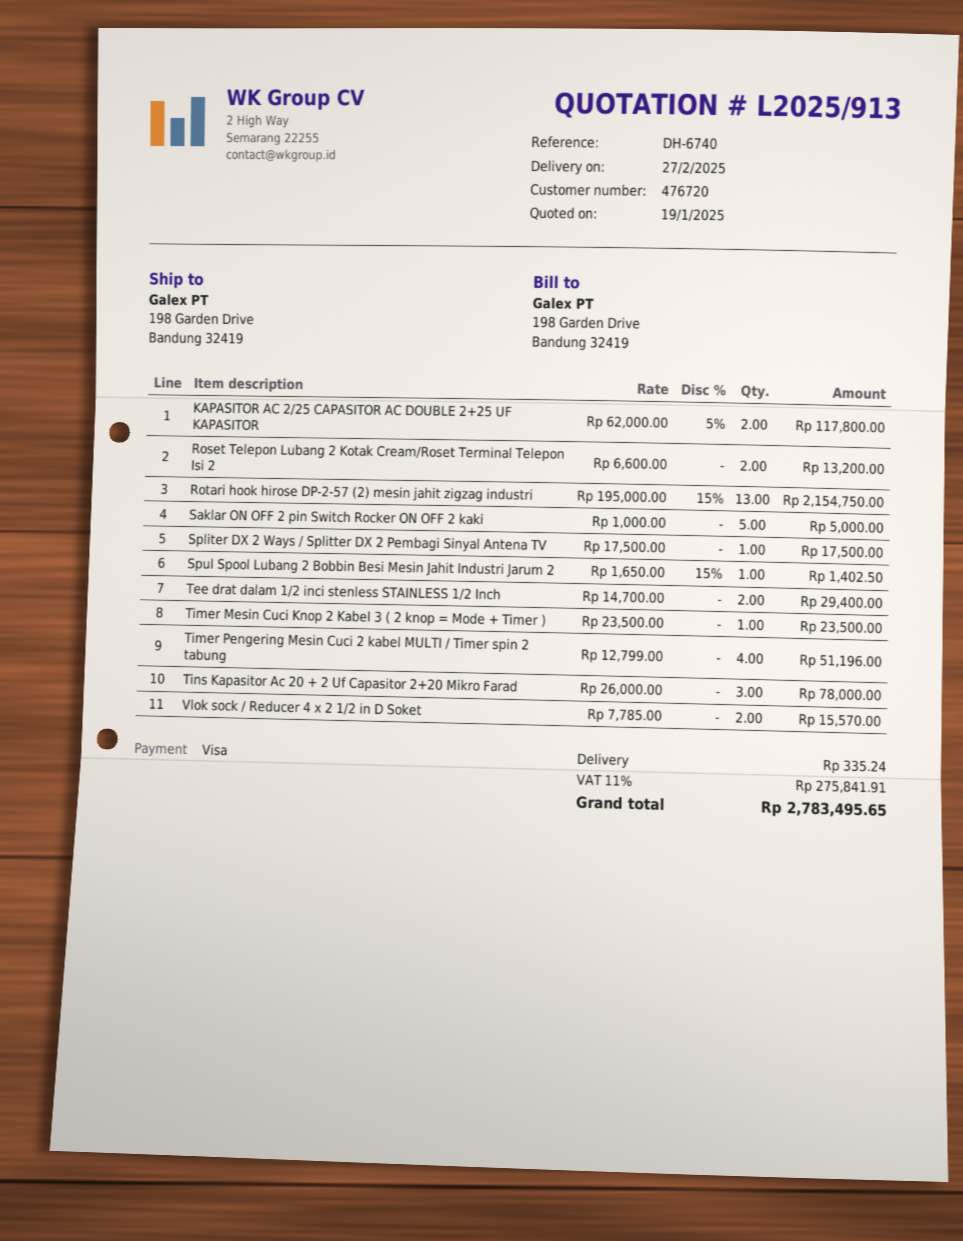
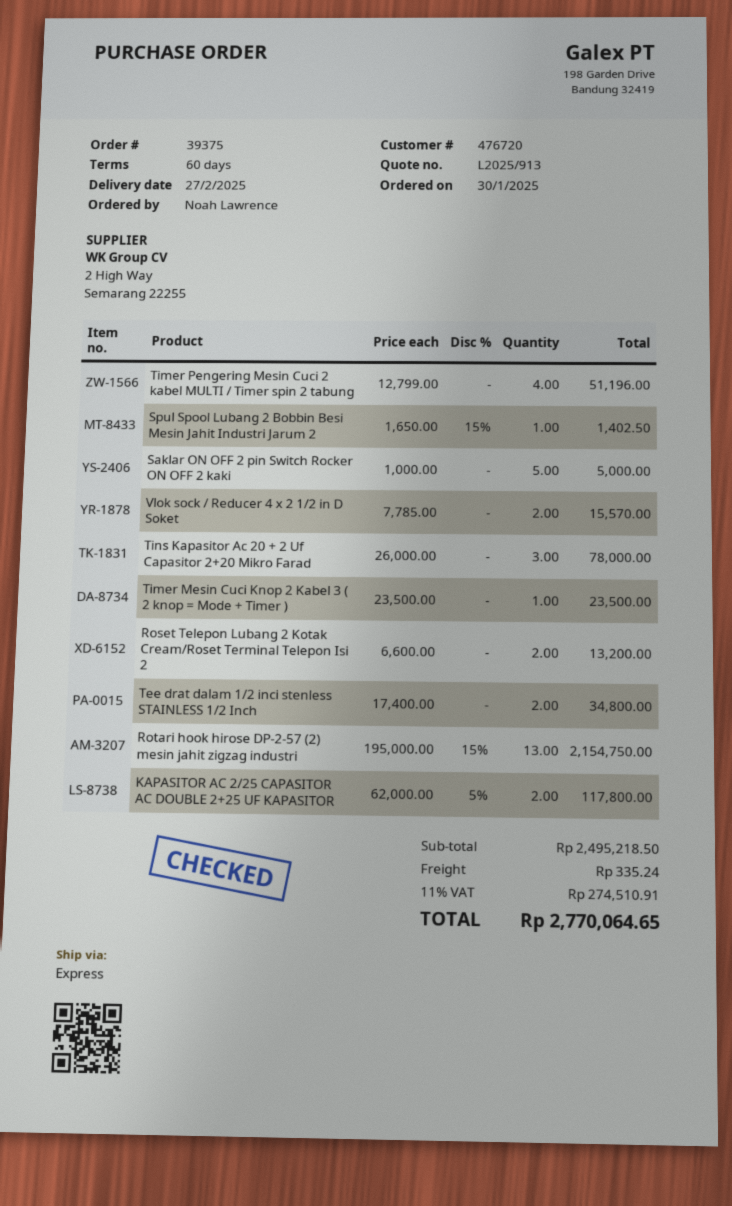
Spliter DX 2 Ways / Splitter DX 2 Pembagi Sinyal Antena TV: 1 x 17500.00 = 17500.00 -> none
Tee drat dalam 1/2 inci stenless STAINLESS 1/2 Inch: 2 x 14700.00 = 29400.00 -> 2 x 17400.00 = 34800.00
tax: 11% = 275841.91 -> 11% = 274510.91
total: 2783495.65 -> 2770064.65

